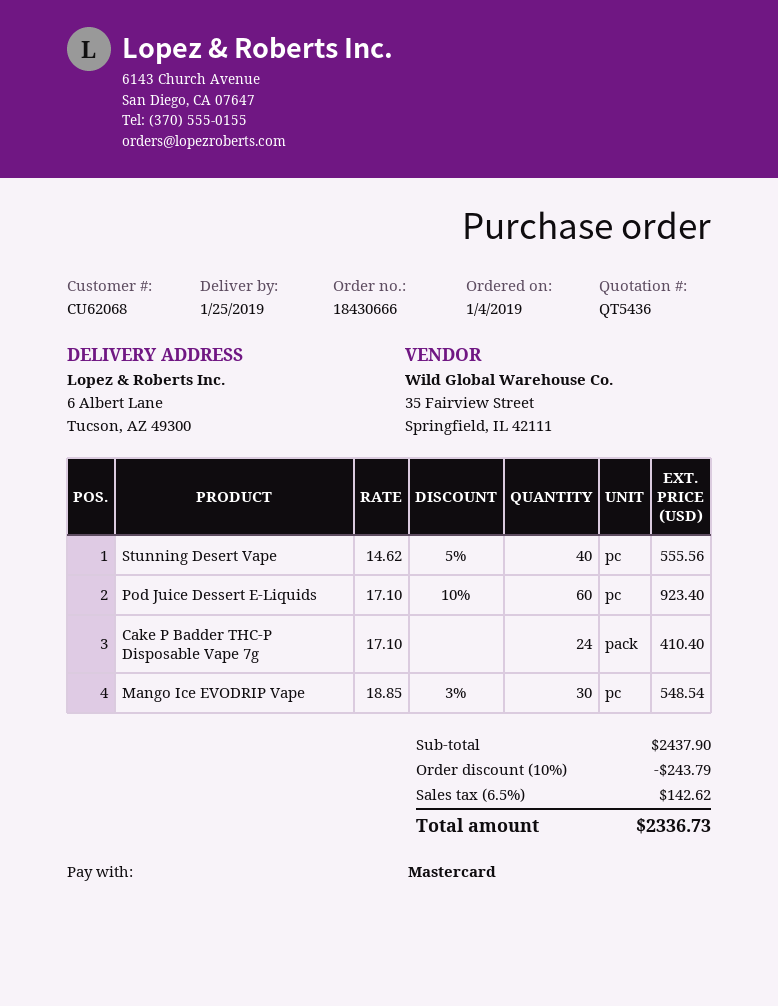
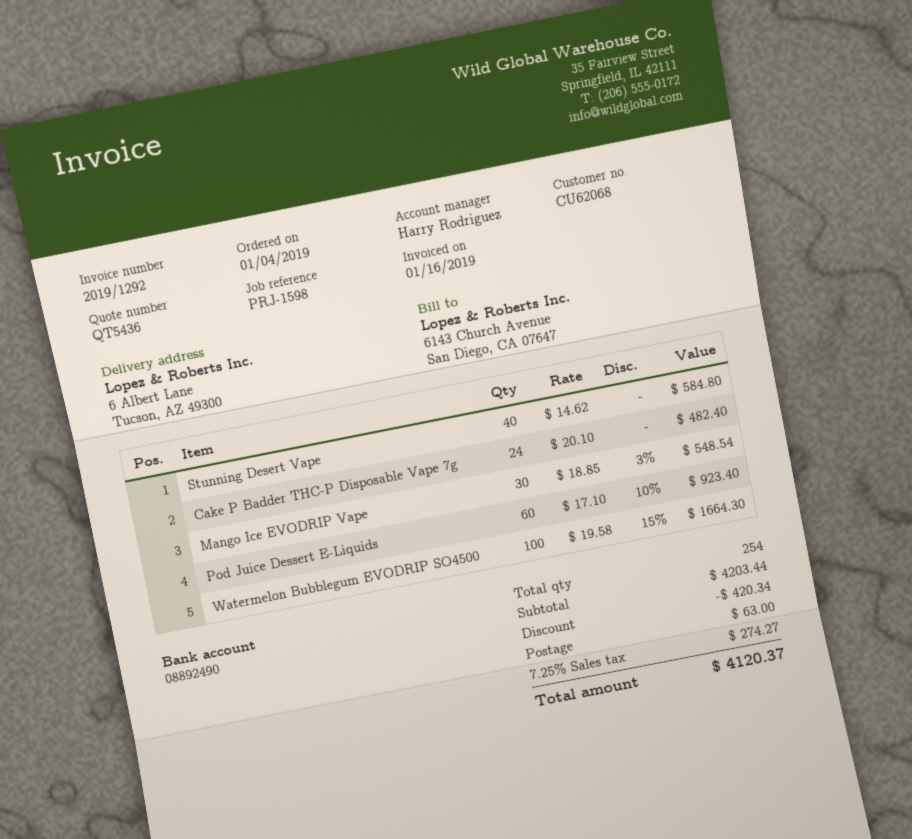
Stunning Desert Vape: 40 x 14.62 - 5% = 555.56 -> 40 x 14.62 = 584.80
Cake P Badder THC-P Disposable Vape 7g: 24 x 17.10 = 410.40 -> 24 x 20.10 = 482.40
Watermelon Bubblegum EVODRIP SO4500: none -> 100 x 19.58 - 15% = 1664.30
subtotal: 2437.90 -> 4203.44
discount: 243.79 -> 420.34
shipping: none -> 63.00
tax: 6.5% = 142.62 -> 7.25% = 274.27
total: 2336.73 -> 4120.37

